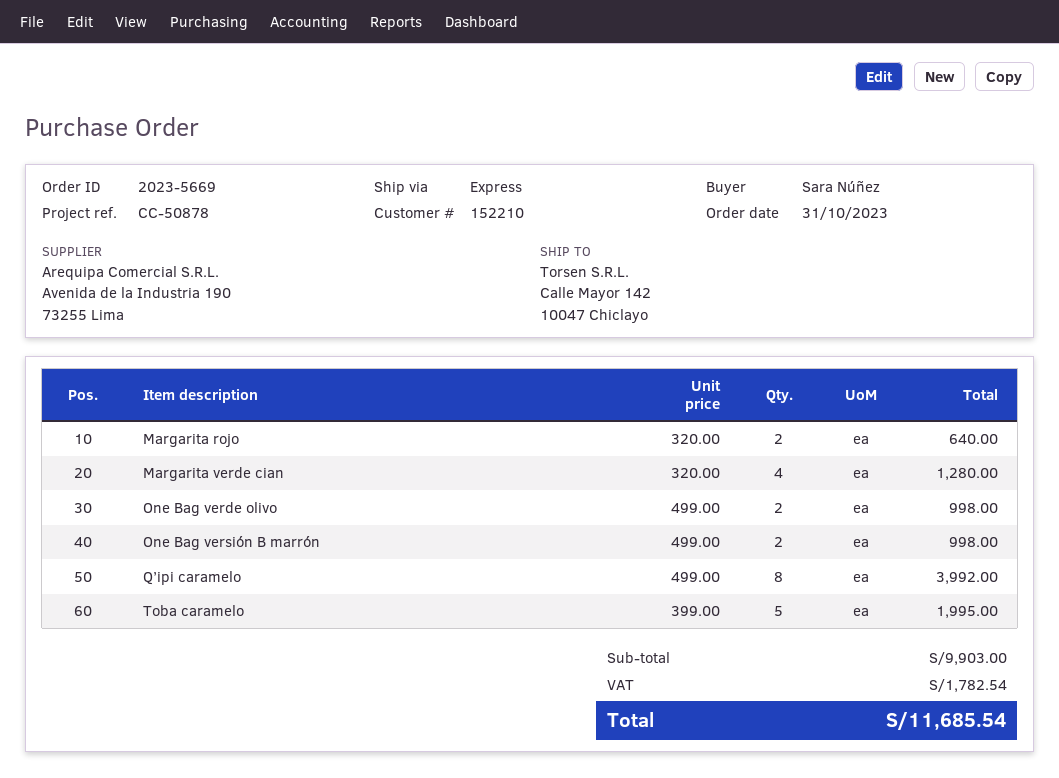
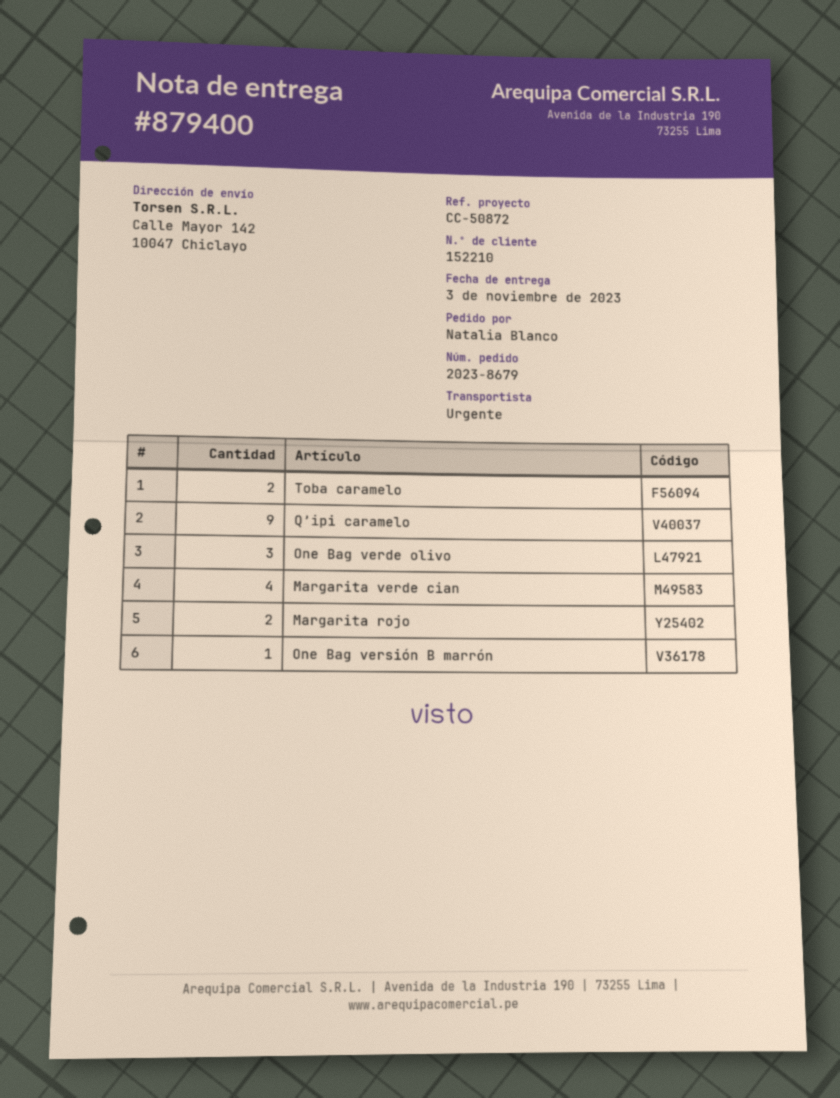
order number: 2023-5669 -> 2023-8679
reference: CC-50878 -> CC-50872
ordered by: Sara Núñez -> Natalia Blanco
One Bag verde olivo: 2 -> 3
One Bag versión B marrón: 2 -> 1
Q’ipi caramelo: 8 -> 9
Toba caramelo: 5 -> 2

